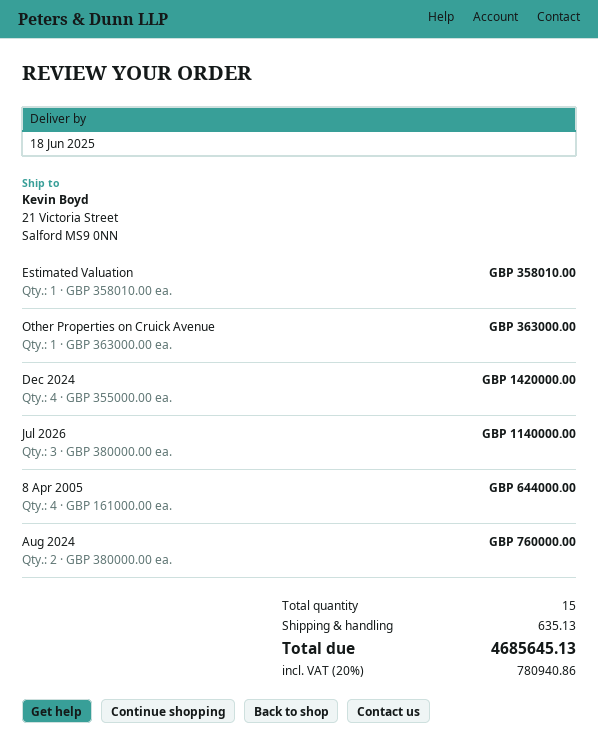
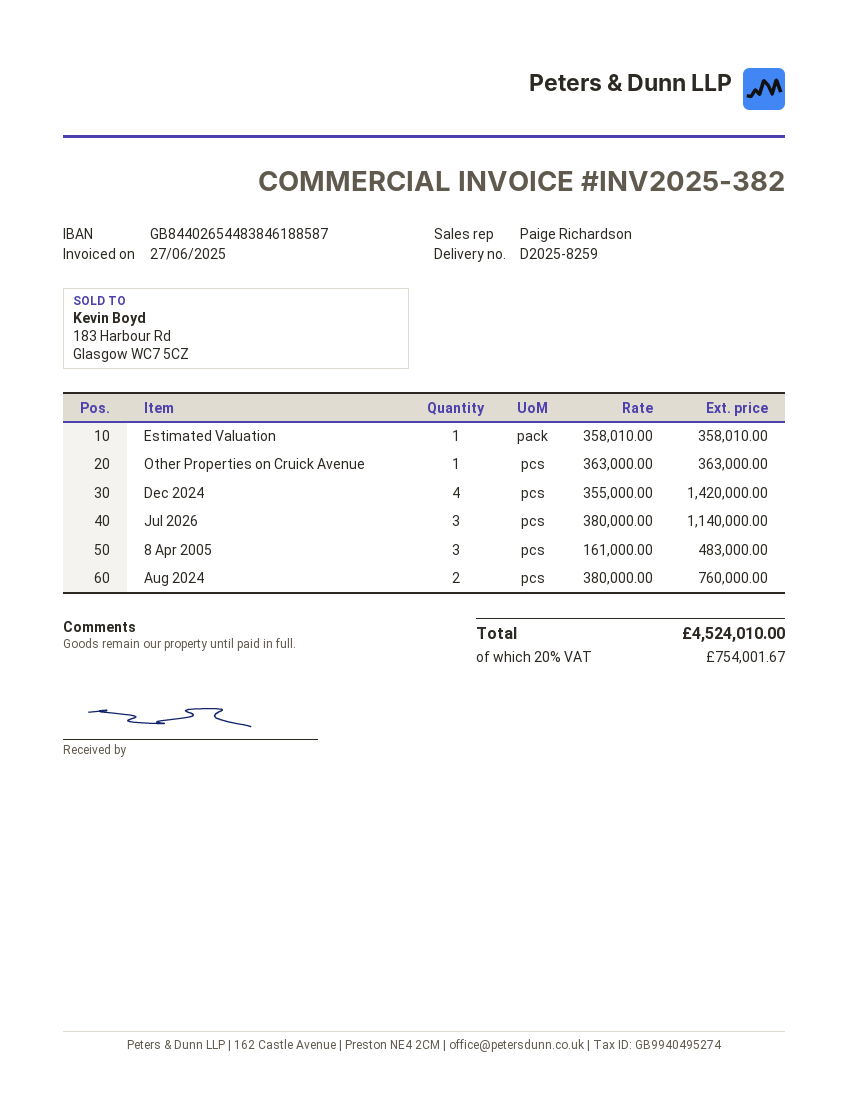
8 Apr 2005: 4 x 161000.00 = 644000.00 -> 3 x 161000.00 = 483000.00
shipping: 635.13 -> none
tax: 20% = 780940.86 -> 20% = 754001.67
total: 4685645.13 -> 4524010.00

